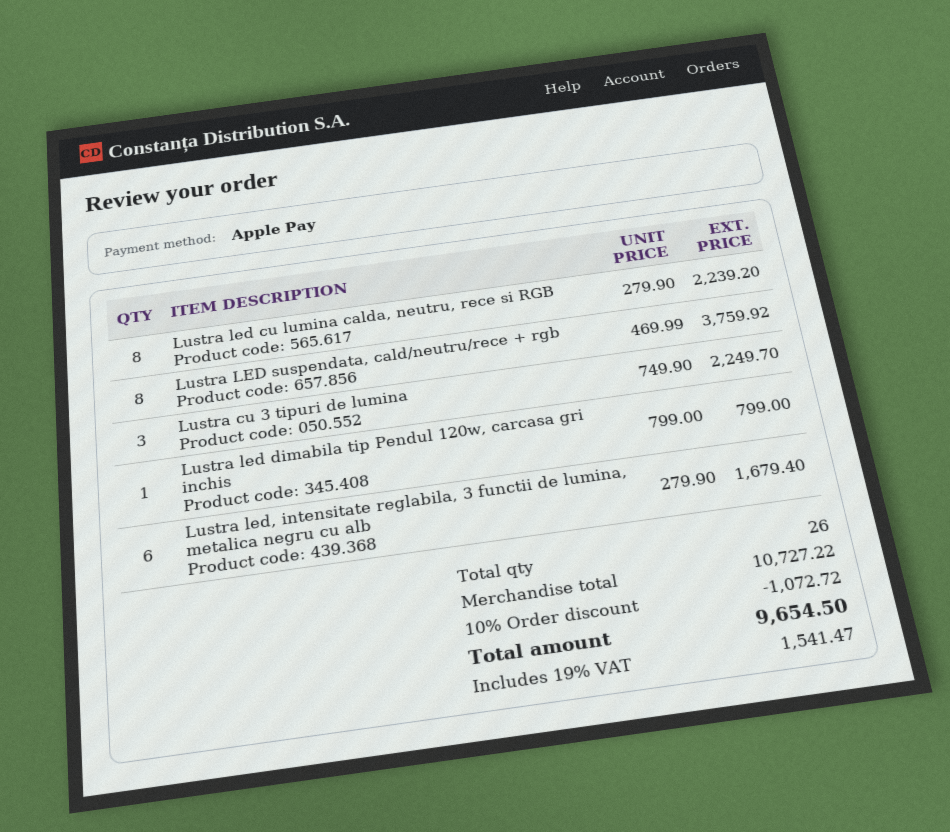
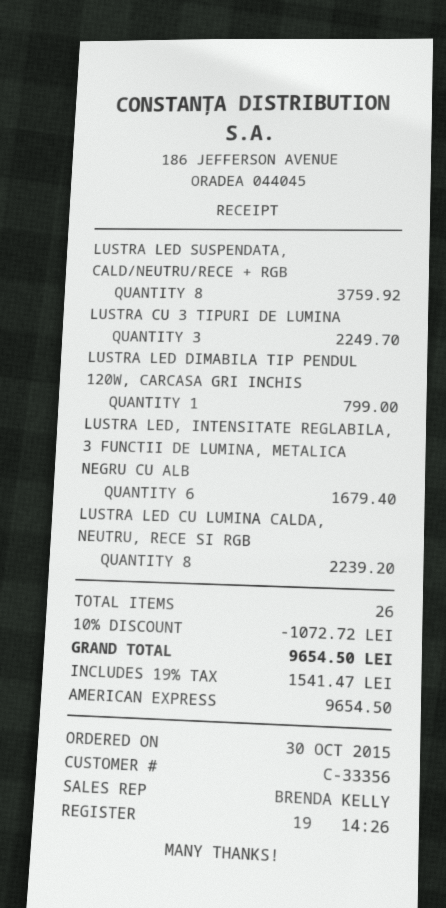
payment method: Apple Pay -> American Express

